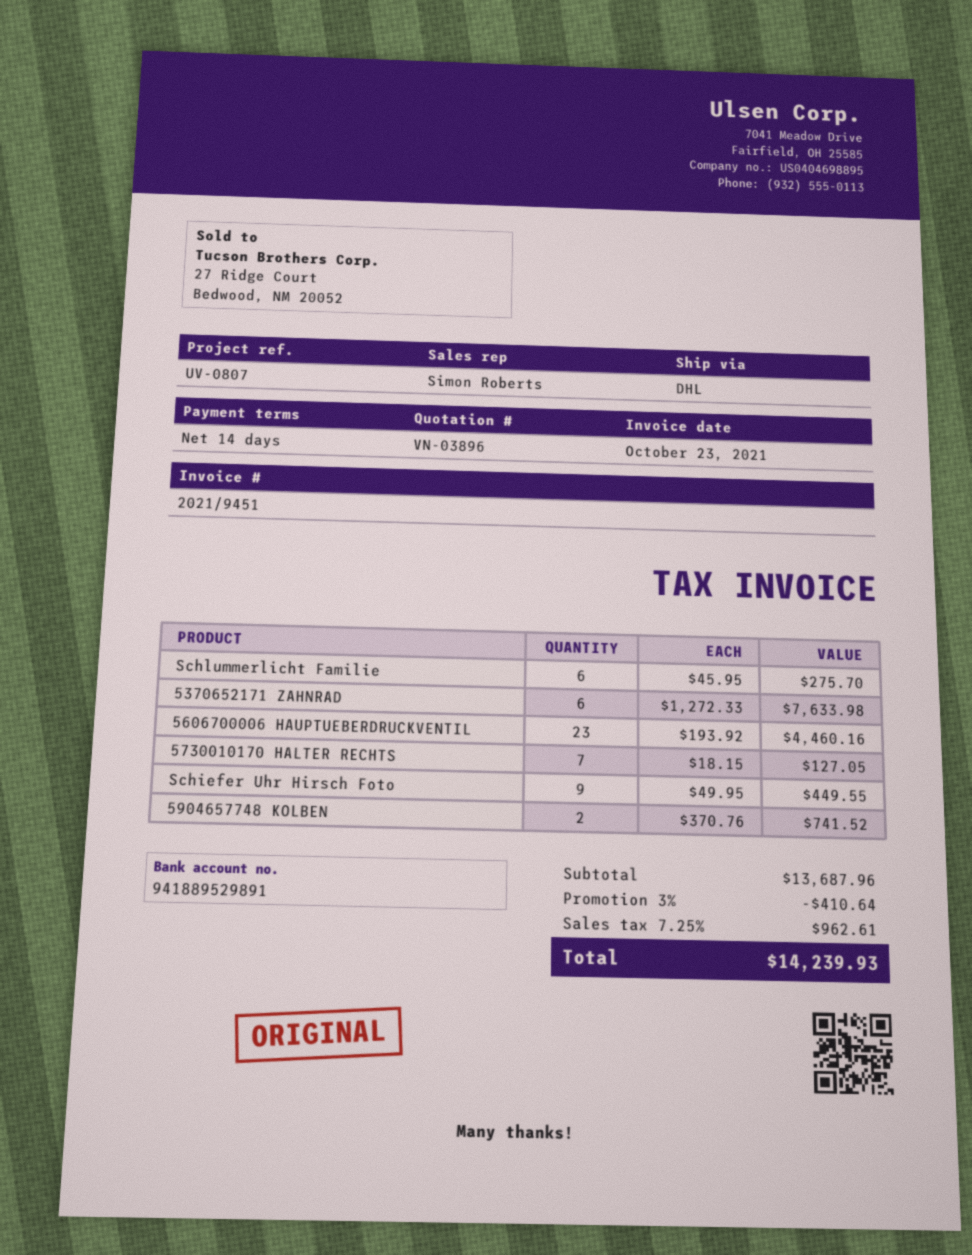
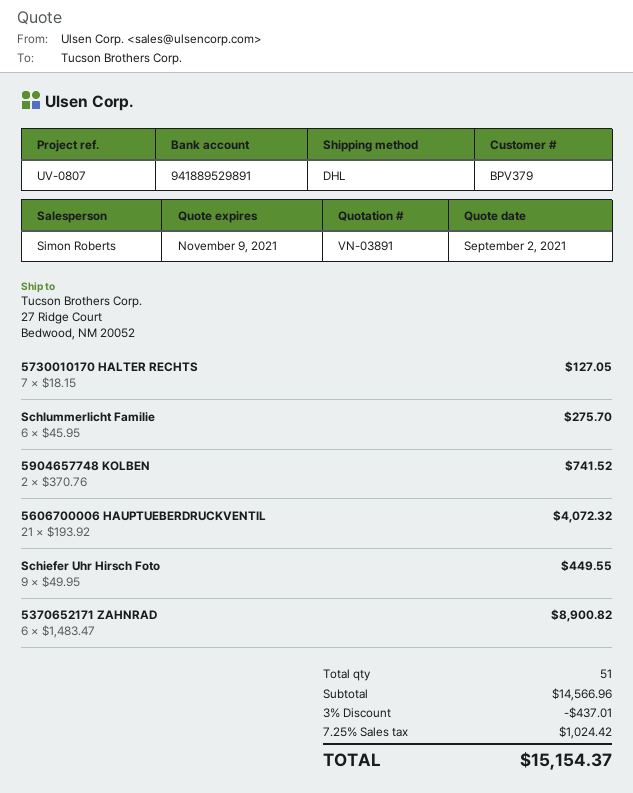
quote number: VN-03896 -> VN-03891
5370652171 ZAHNRAD: 6 x 1272.33 = 7633.98 -> 6 x 1483.47 = 8900.82
5606700006 HAUPTUEBERDRUCKVENTIL: 23 x 193.92 = 4460.16 -> 21 x 193.92 = 4072.32
subtotal: 13687.96 -> 14566.96
discount: 3% = 410.64 -> 3% = 437.01
tax: 7.25% = 962.61 -> 7.25% = 1024.42
total: 14239.93 -> 15154.37

